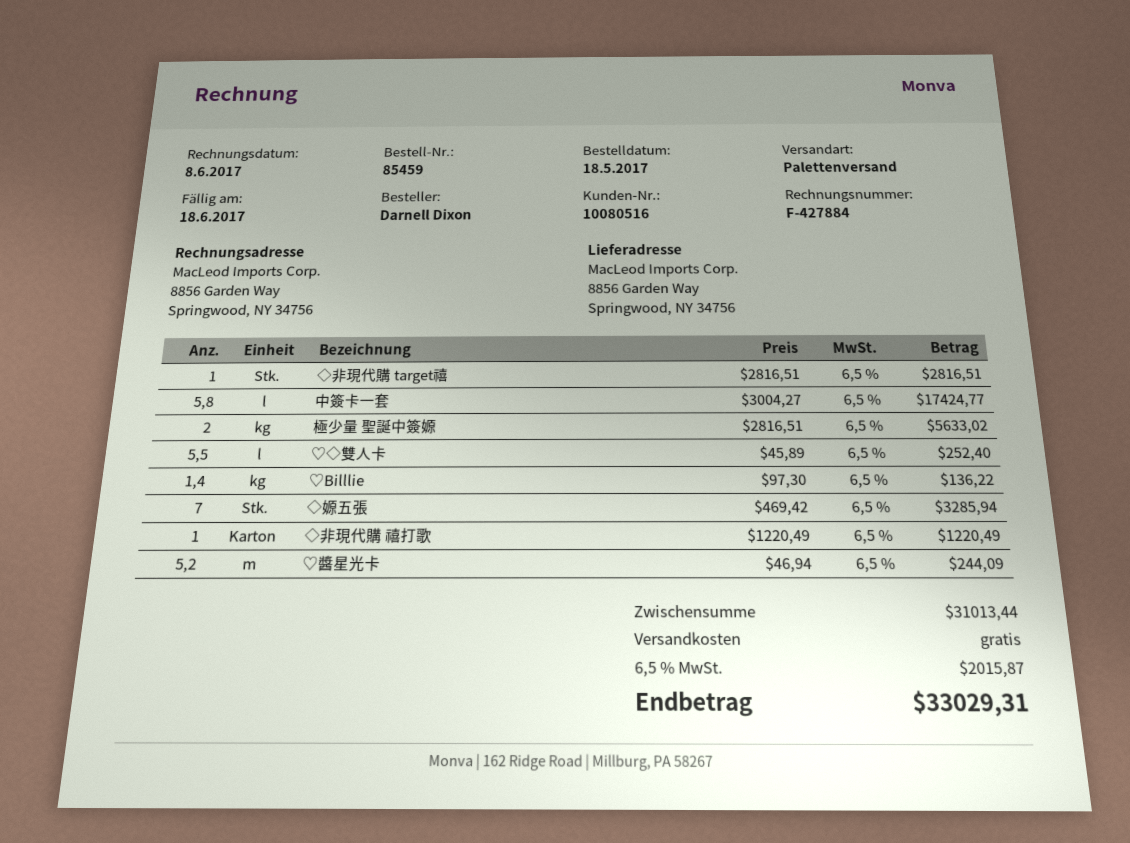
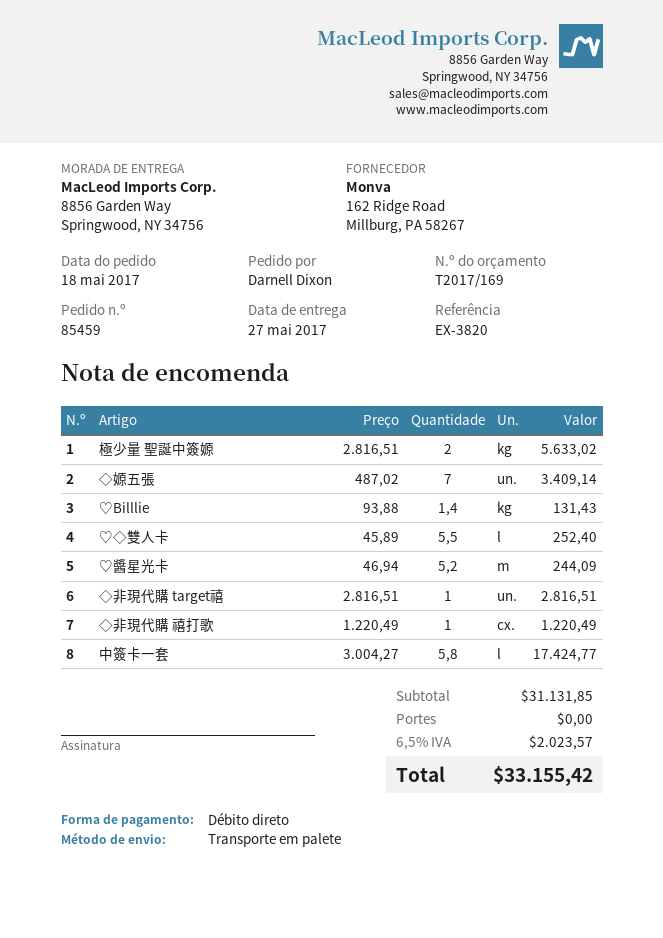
♡Billlie: 1.4 x 97.30 = 136.22 -> 1.4 x 93.88 = 131.43
◇嫄五張: 7 x 469.42 = 3285.94 -> 7 x 487.02 = 3409.14
subtotal: 31013.44 -> 31131.85
tax: 6.5% = 2015.87 -> 6.5% = 2023.57
total: 33029.31 -> 33155.42

